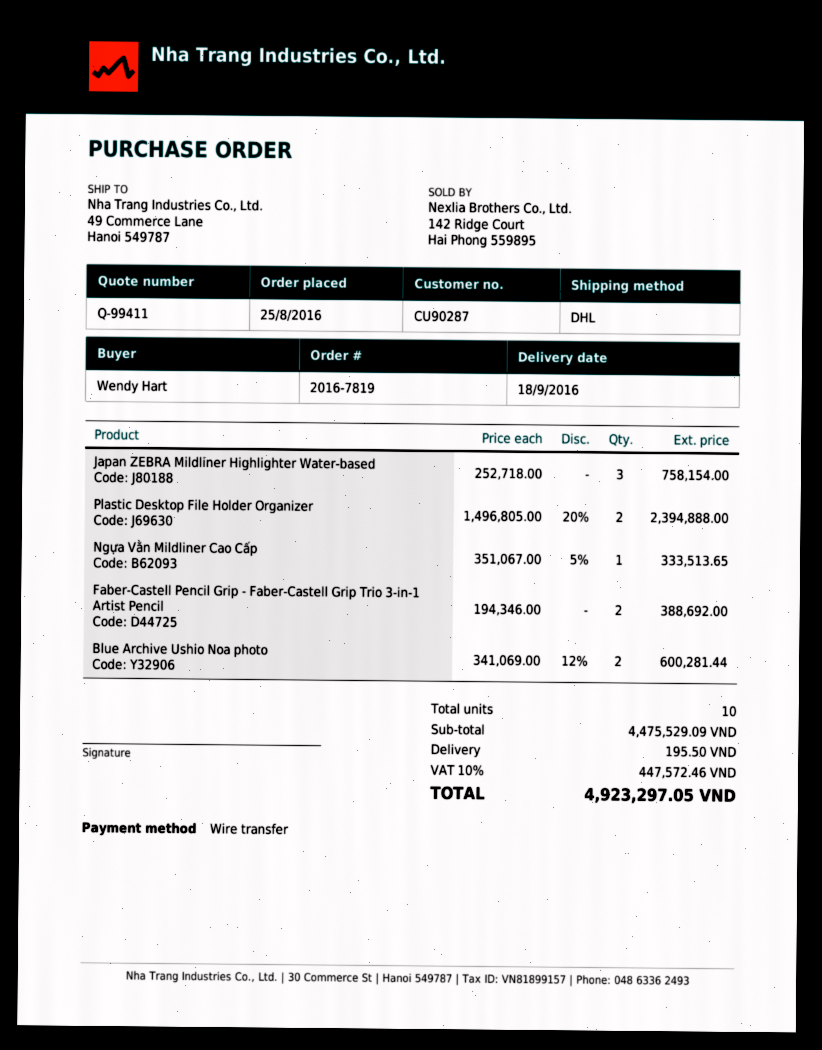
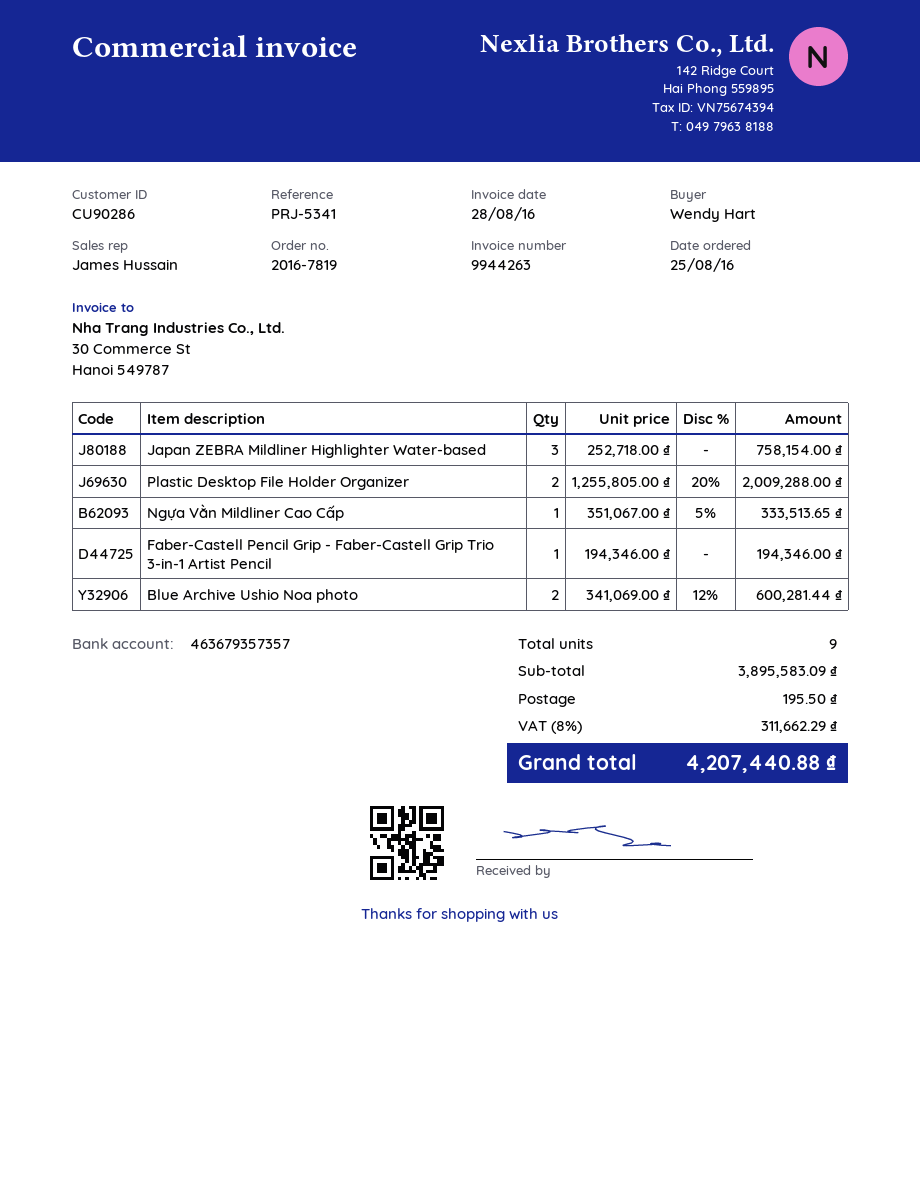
customer number: CU90287 -> CU90286
Plastic Desktop File Holder Organizer: 2 x 1496805.00 - 20% = 2394888.00 -> 2 x 1255805.00 - 20% = 2009288.00
Faber-Castell Pencil Grip - Faber-Castell Grip Trio 3-in-1 Artist Pencil: 2 x 194346.00 = 388692.00 -> 1 x 194346.00 = 194346.00
total quantity: 10 -> 9
subtotal: 4475529.09 -> 3895583.09
tax: 10% = 447572.46 -> 8% = 311662.29
total: 4923297.05 -> 4207440.88

